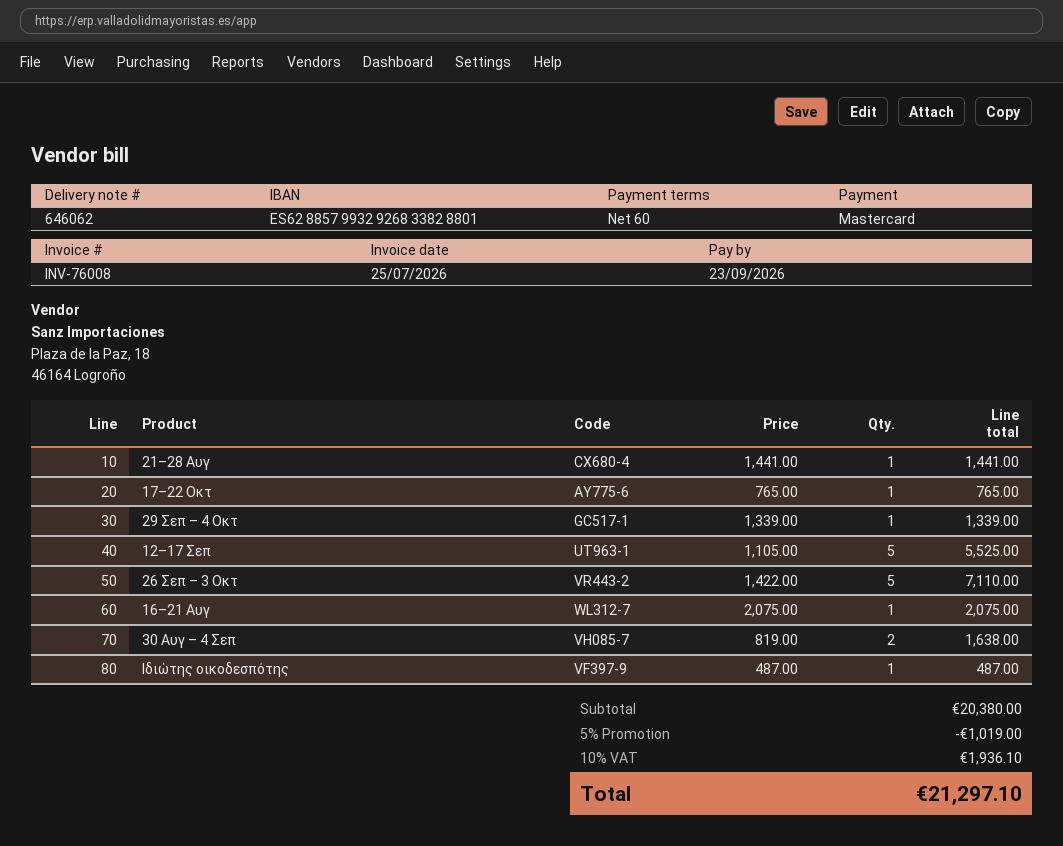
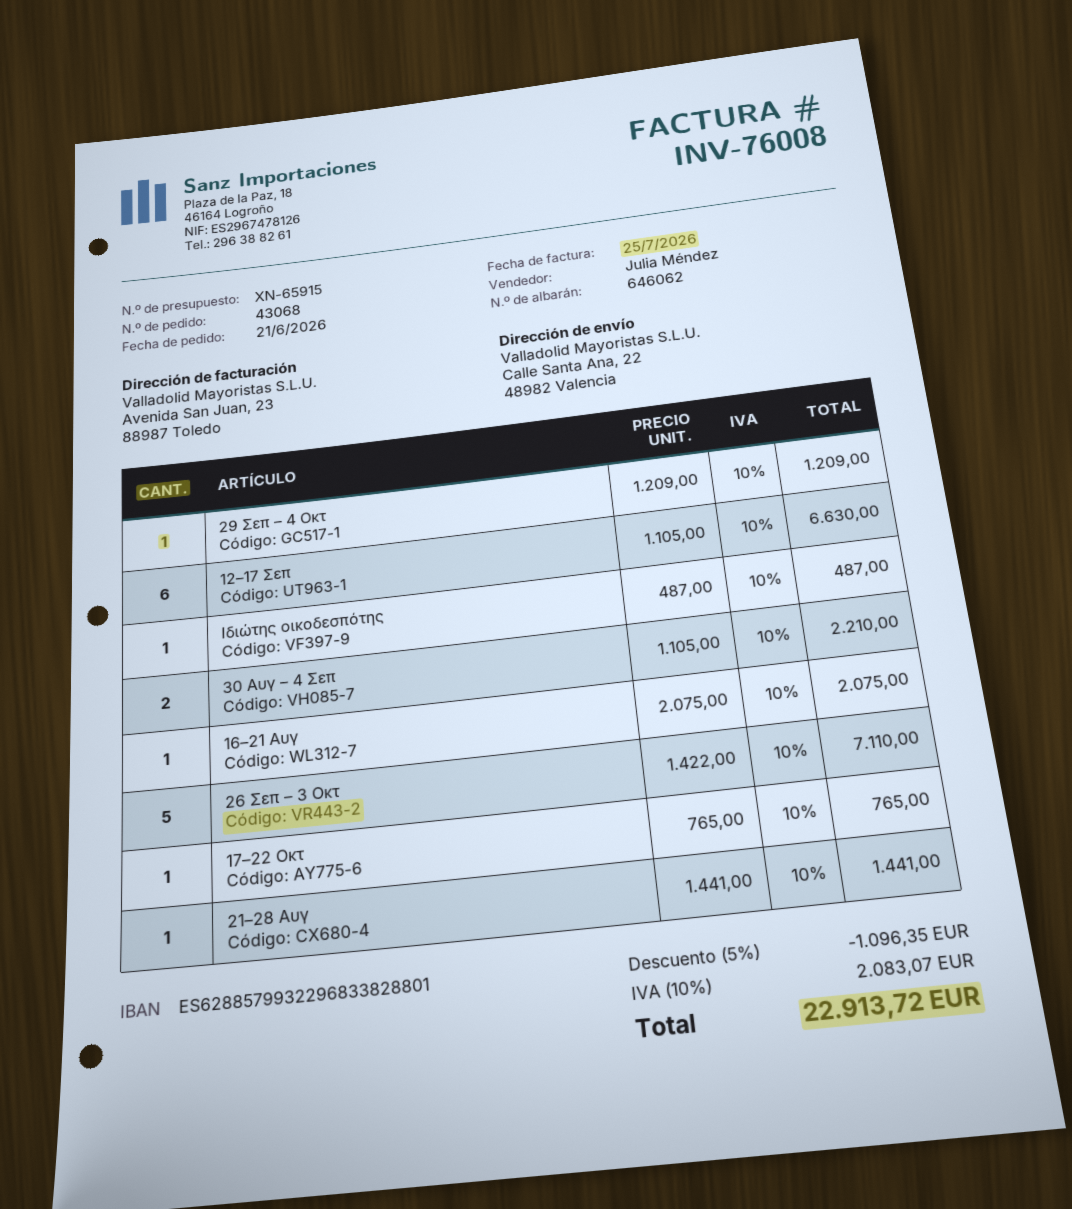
bank account: ES6288579932926833828801 -> ES6288579932296833828801
29 Σεπ – 4 Οκτ: 1 x 1339.00 = 1339.00 -> 1 x 1209.00 = 1209.00
12–17 Σεπ: 5 x 1105.00 = 5525.00 -> 6 x 1105.00 = 6630.00
30 Αυγ – 4 Σεπ: 2 x 819.00 = 1638.00 -> 2 x 1105.00 = 2210.00
discount: 5% = 1019.00 -> 5% = 1096.35
tax: 10% = 1936.10 -> 10% = 2083.07
total: 21297.10 -> 22913.72

